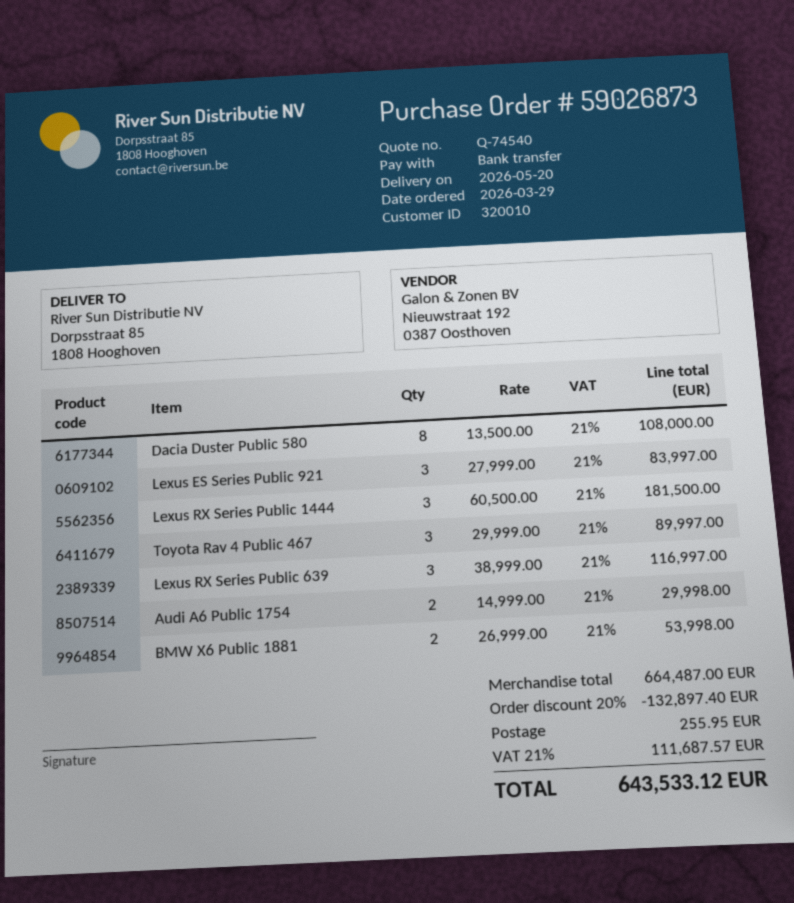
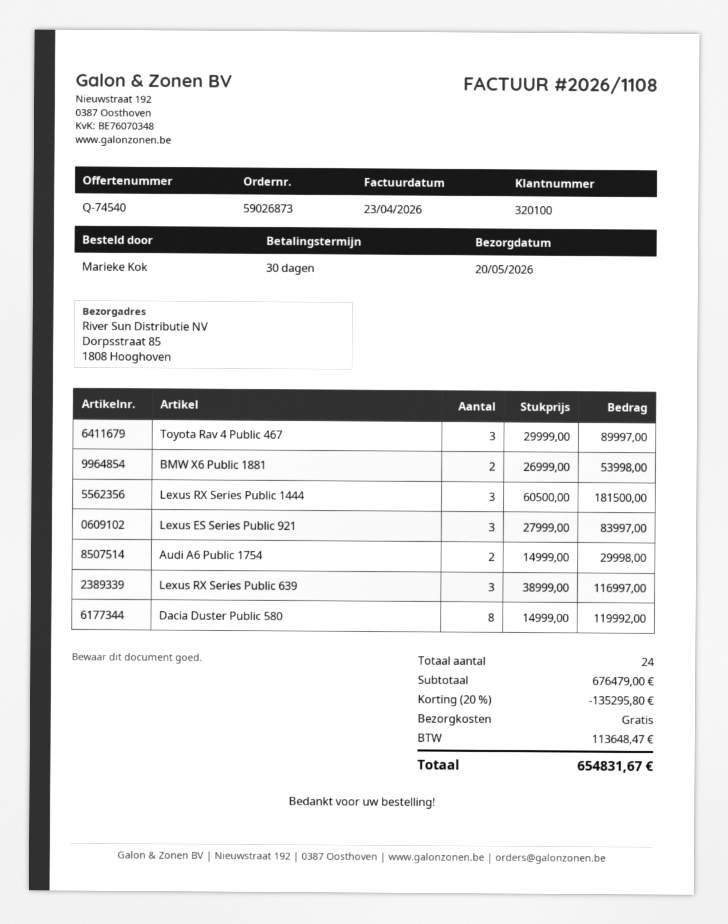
customer number: 320010 -> 320100
Dacia Duster Public 580: 8 x 13500.00 = 108000.00 -> 8 x 14999.00 = 119992.00
subtotal: 664487.00 -> 676479.00
discount: 20% = 132897.40 -> 20% = 135295.80
shipping: 255.95 -> 0.00
tax: 111687.57 -> 113648.47
total: 643533.12 -> 654831.67

